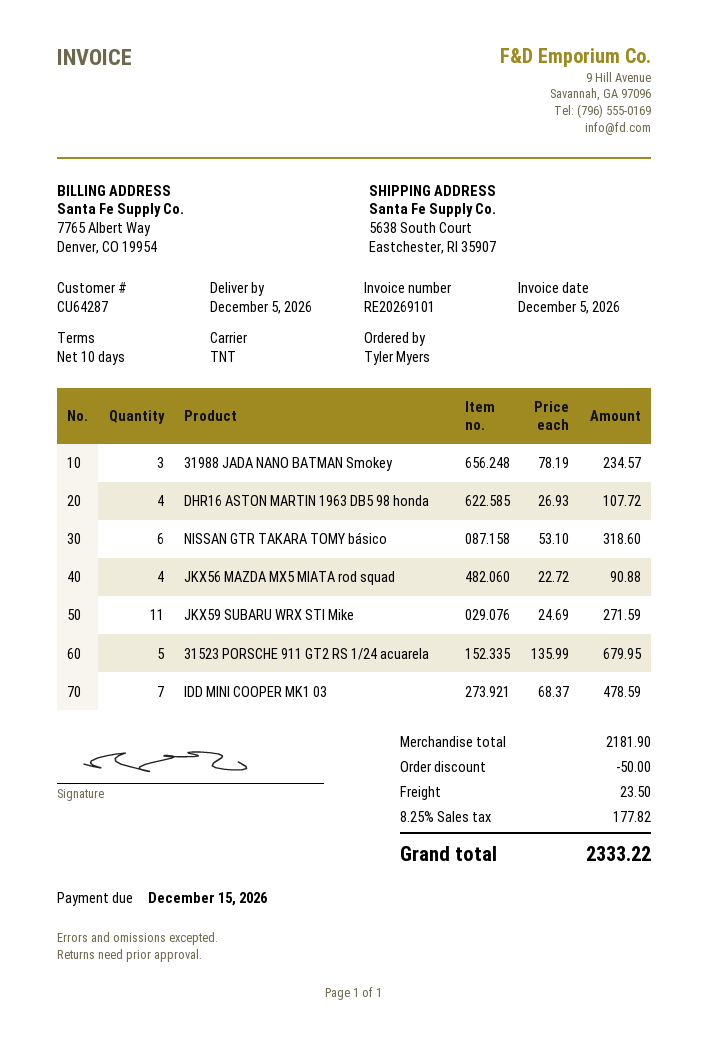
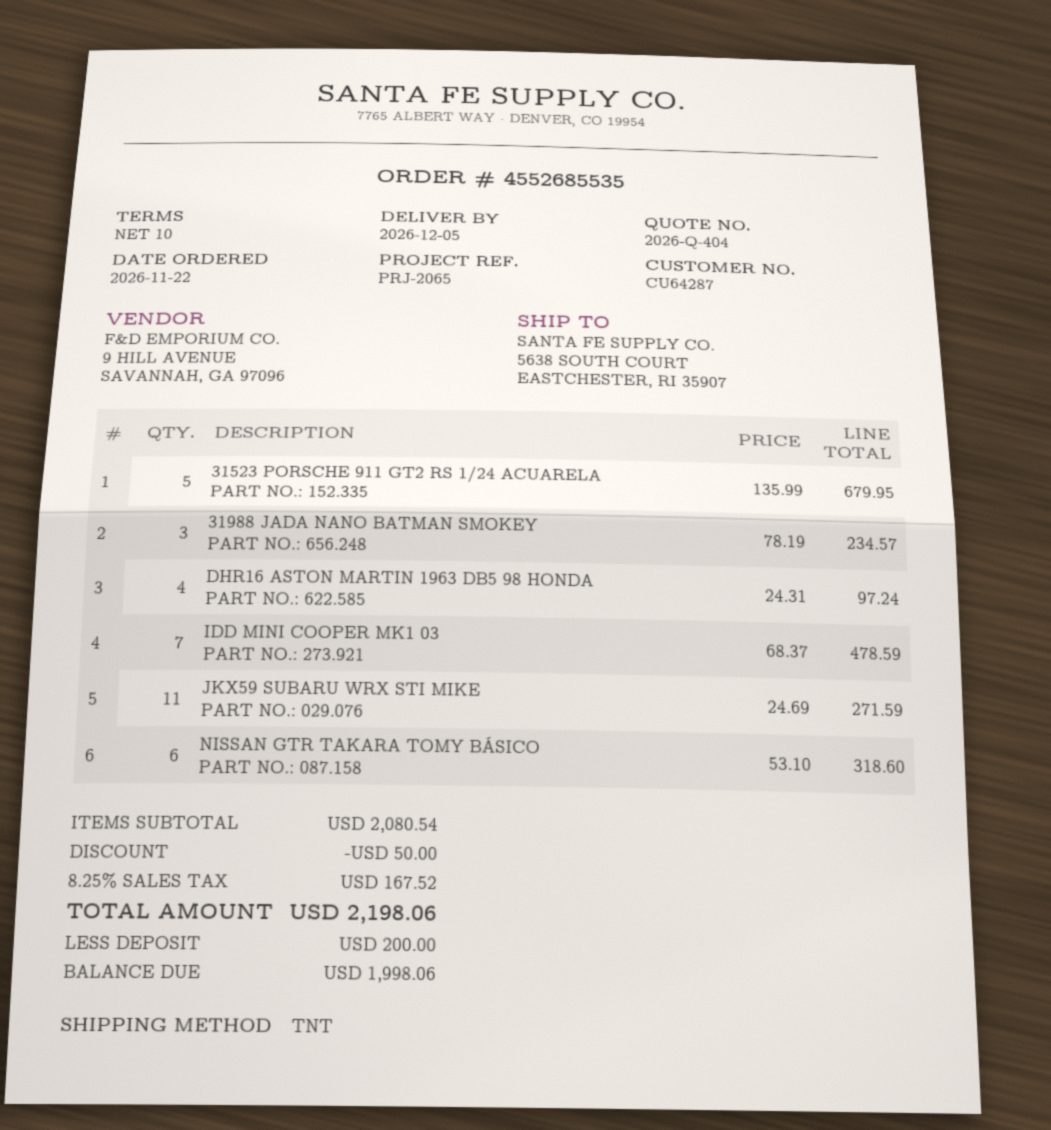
DHR16 ASTON MARTIN 1963 DB5 98 honda: 4 x 26.93 = 107.72 -> 4 x 24.31 = 97.24
JKX56 MAZDA MX5 MIATA rod squad: 4 x 22.72 = 90.88 -> none
subtotal: 2181.90 -> 2080.54
shipping: 23.50 -> none
tax: 8.25% = 177.82 -> 8.25% = 167.52
total: 2333.22 -> 2198.06

